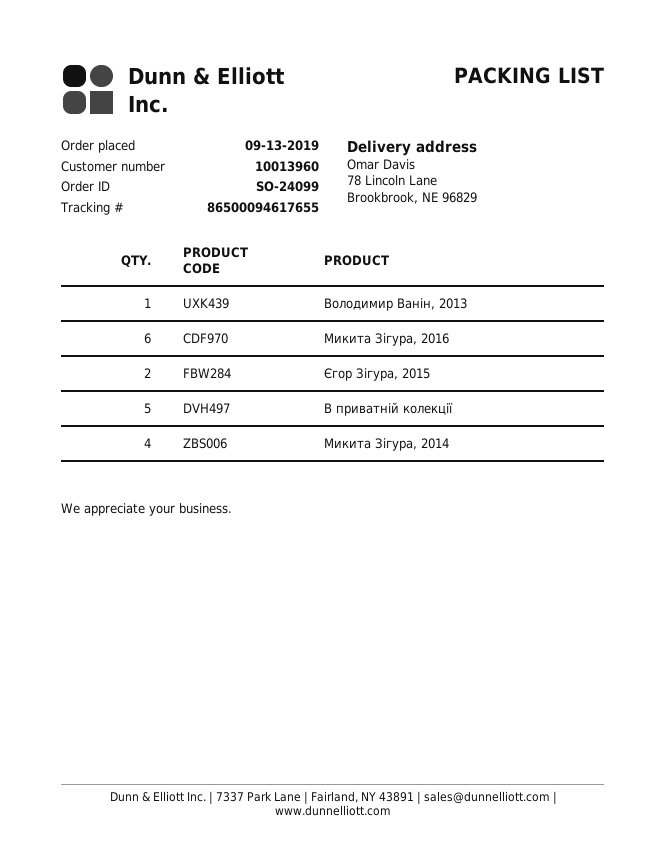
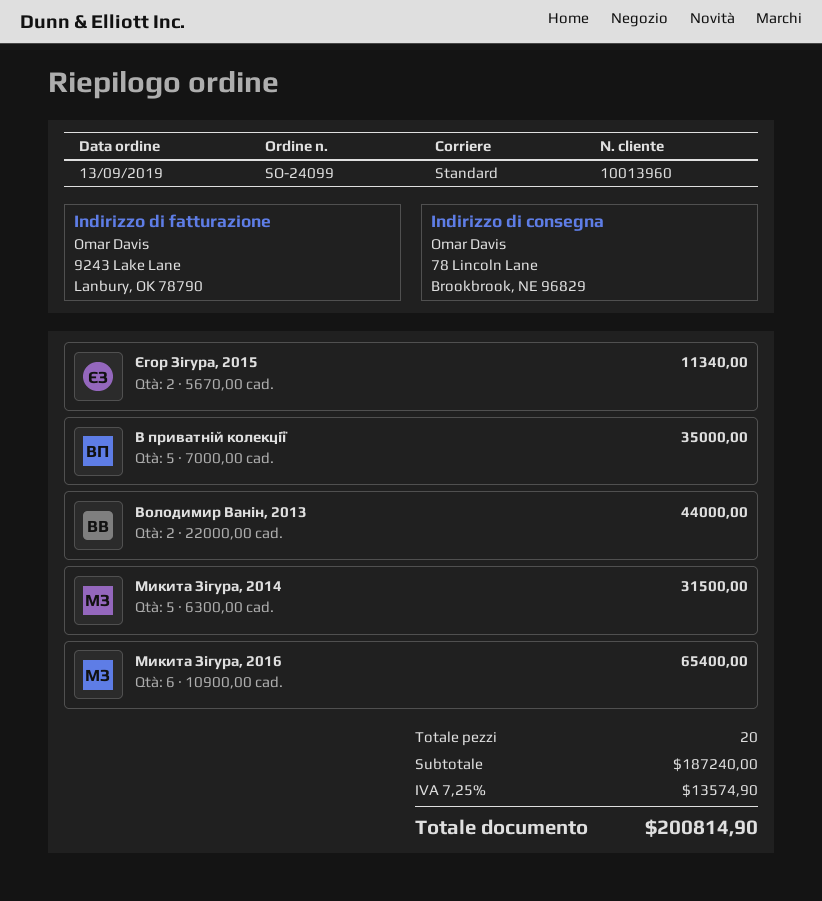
Володимир Ванін, 2013: 1 -> 2
Микита Зігура, 2014: 4 -> 5

